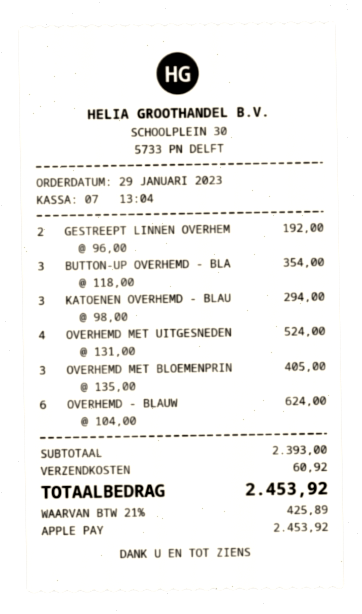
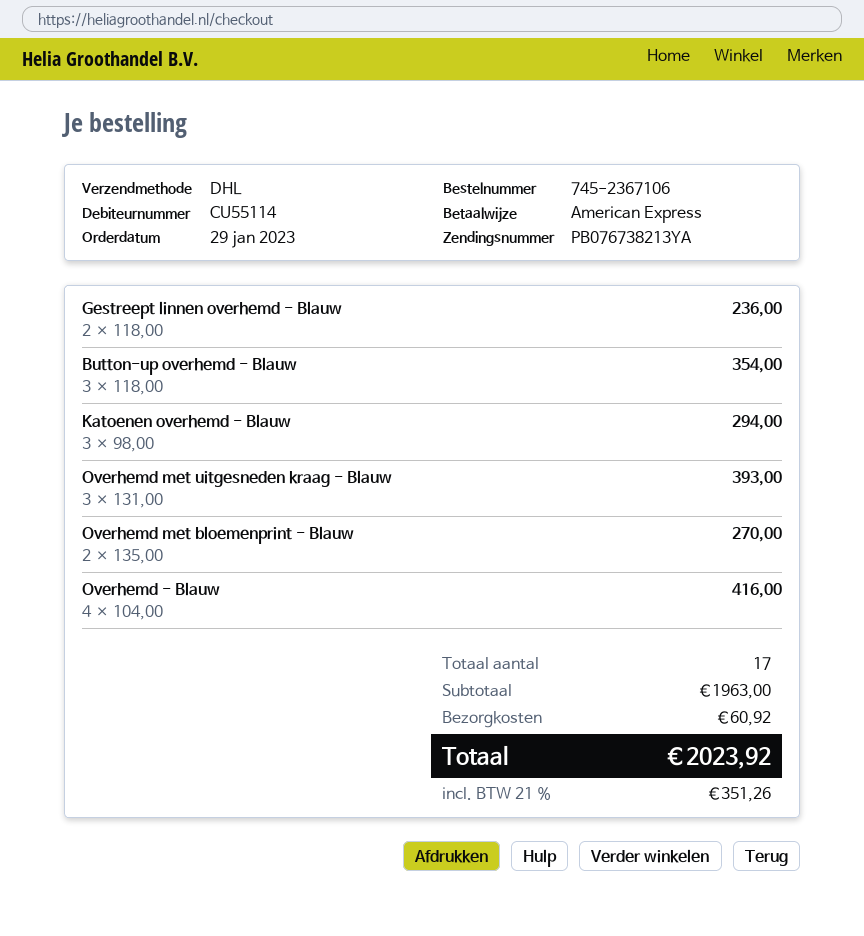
payment method: Apple Pay -> American Express
GESTREEPT LINNEN OVERHEM: 2 x 96.00 = 192.00 -> 2 x 118.00 = 236.00
OVERHEMD MET UITGESNEDEN: 4 x 131.00 = 524.00 -> 3 x 131.00 = 393.00
OVERHEMD MET BLOEMENPRIN: 3 x 135.00 = 405.00 -> 2 x 135.00 = 270.00
OVERHEMD - BLAUW: 6 x 104.00 = 624.00 -> 4 x 104.00 = 416.00
subtotal: 2393.00 -> 1963.00
tax: 21% = 425.89 -> 21% = 351.26
total: 2453.92 -> 2023.92

